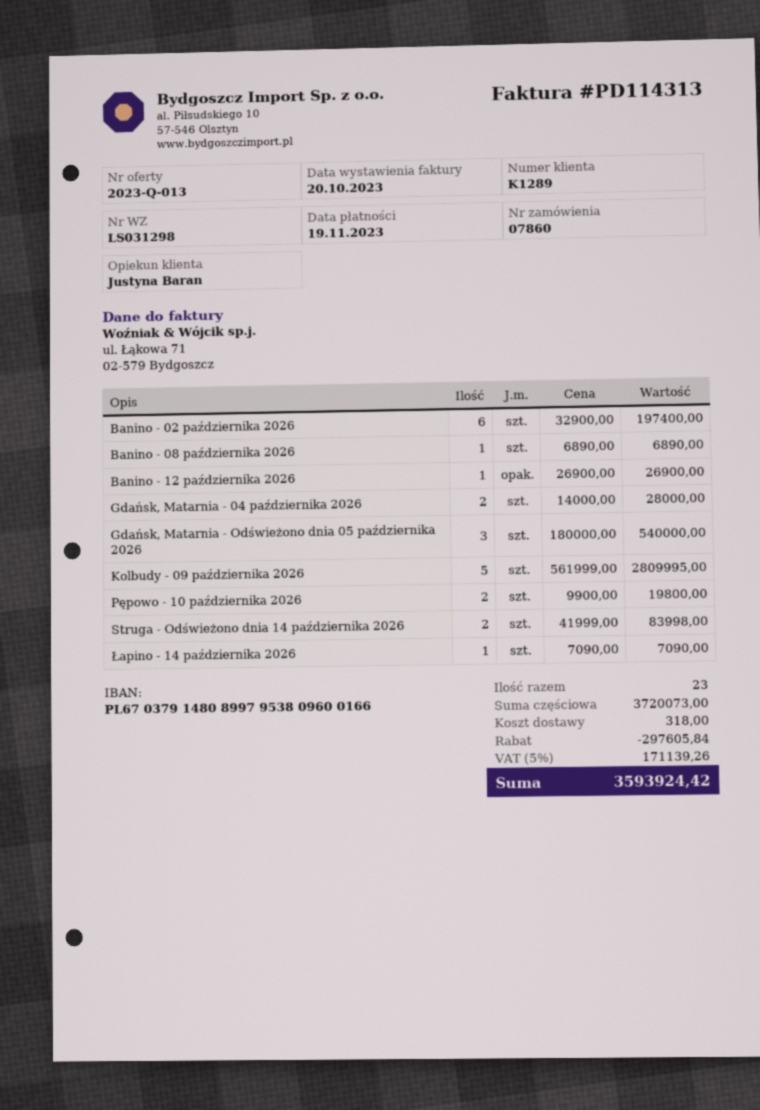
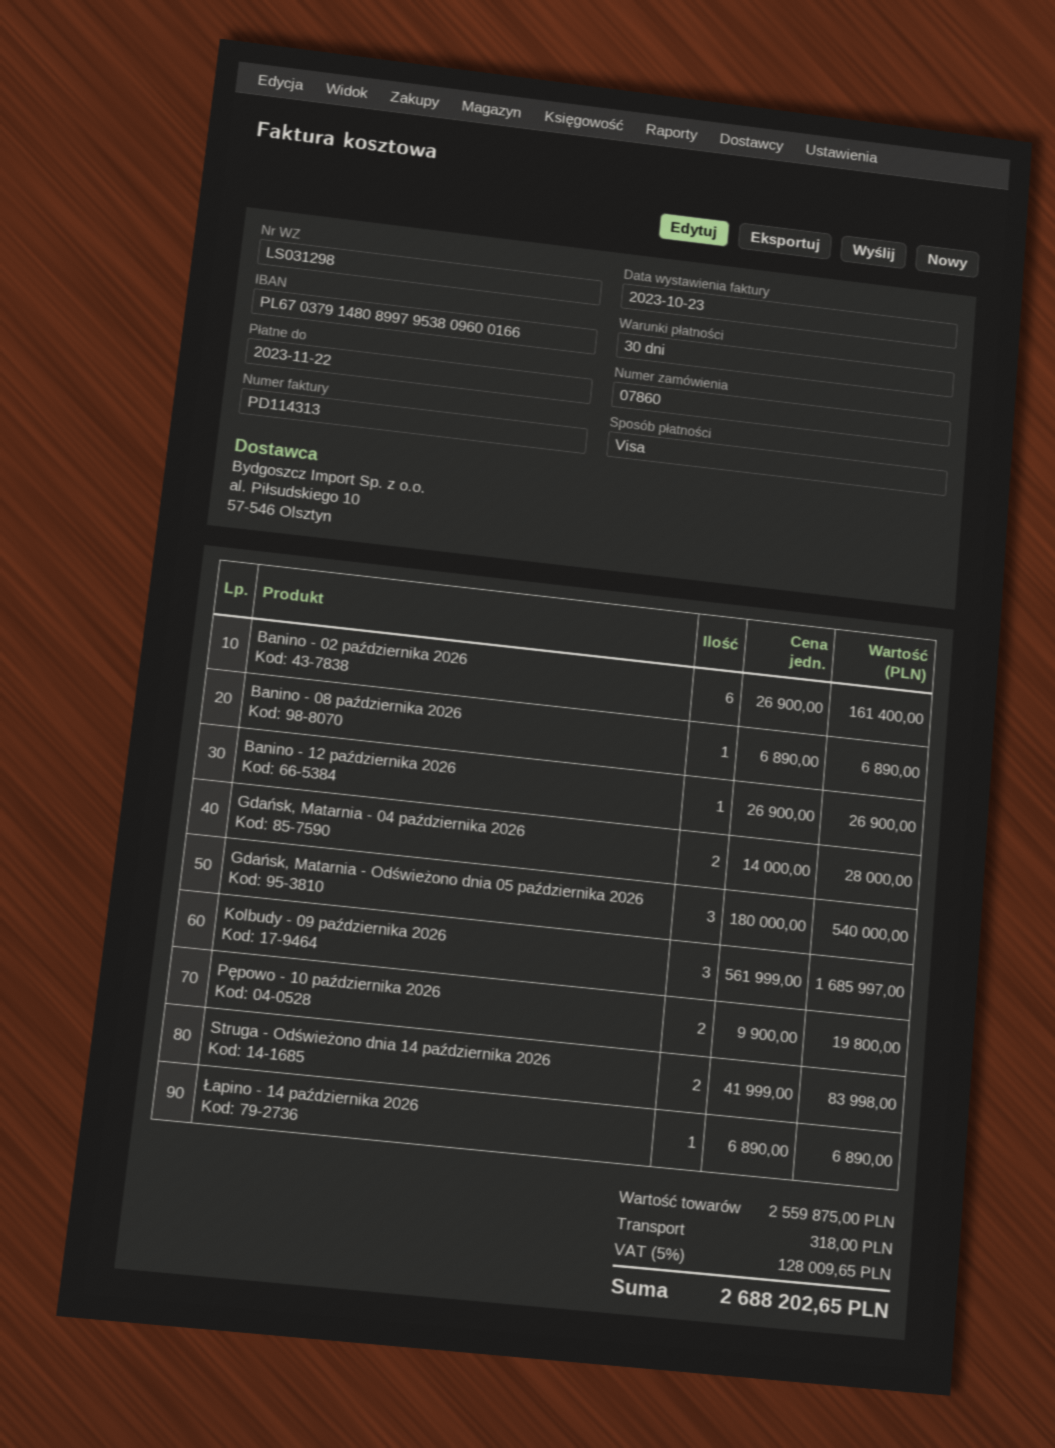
invoice date: 2023-10-20 -> 2023-10-23
due date: 2023-11-19 -> 2023-11-22
Banino - 02 października 2026: 6 x 32900.00 = 197400.00 -> 6 x 26900.00 = 161400.00
Kolbudy - 09 października 2026: 5 x 561999.00 = 2809995.00 -> 3 x 561999.00 = 1685997.00
Łapino - 14 października 2026: 1 x 7090.00 = 7090.00 -> 1 x 6890.00 = 6890.00
subtotal: 3720073.00 -> 2559875.00
discount: 297605.84 -> none
tax: 5% = 171139.26 -> 5% = 128009.65
total: 3593924.42 -> 2688202.65

